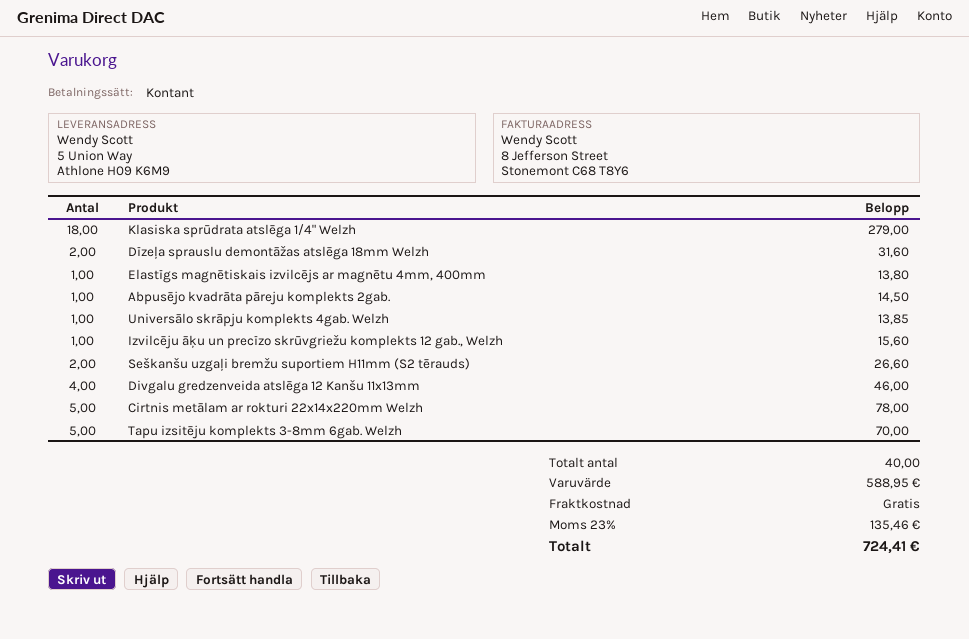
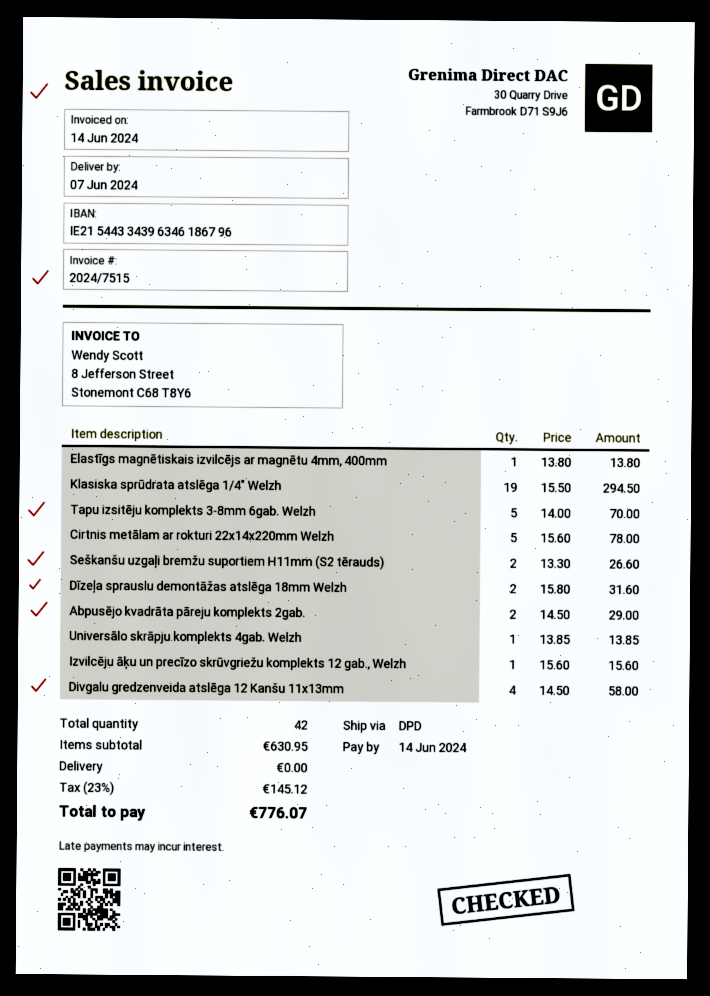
Klasiska sprūdrata atslēga 1/4" Welzh: 18 for 279.00 -> 19 for 294.50
Abpusējo kvadrāta pāreju komplekts 2gab.: 1 for 14.50 -> 2 for 29.00
Divgalu gredzenveida atslēga 12 Kanšu 11x13mm: 4 for 46.00 -> 4 for 58.00
total quantity: 40 -> 42
subtotal: 588.95 -> 630.95
tax: 23% = 135.46 -> 23% = 145.12
total: 724.41 -> 776.07

